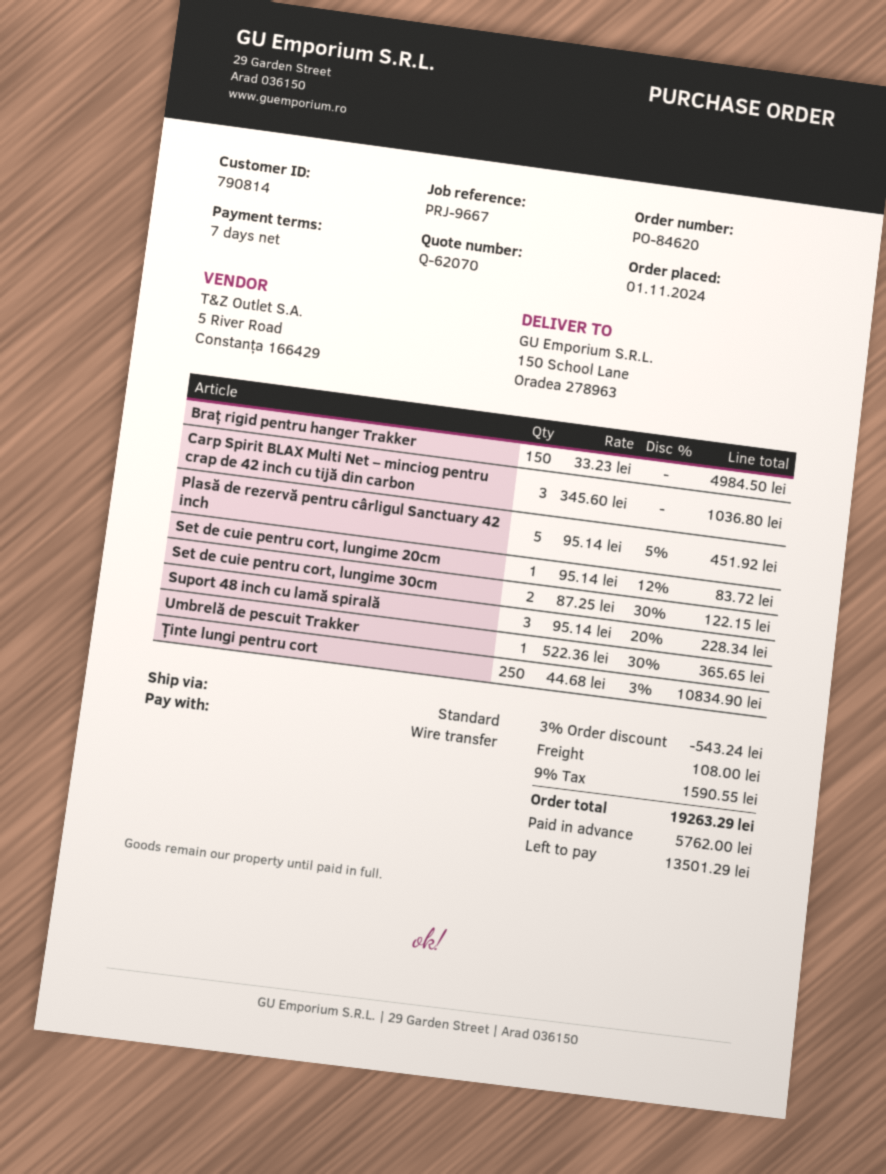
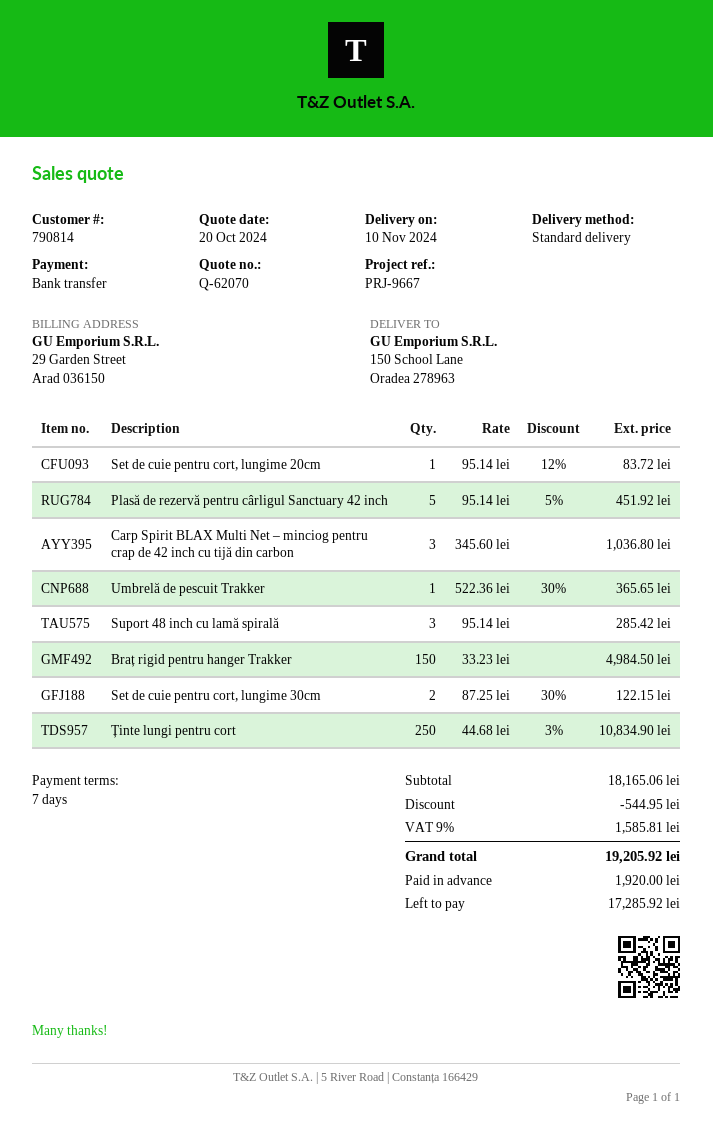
Suport 48 inch cu lamă spirală: 3 x 95.14 - 20% = 228.34 -> 3 x 95.14 = 285.42
discount: 543.24 -> 544.95
shipping: 108.00 -> none
tax: 9% = 1590.55 -> 9% = 1585.81
total: 19263.29 -> 19205.92
deposit: 5762.00 -> 1920.00
balance: 13501.29 -> 17285.92

